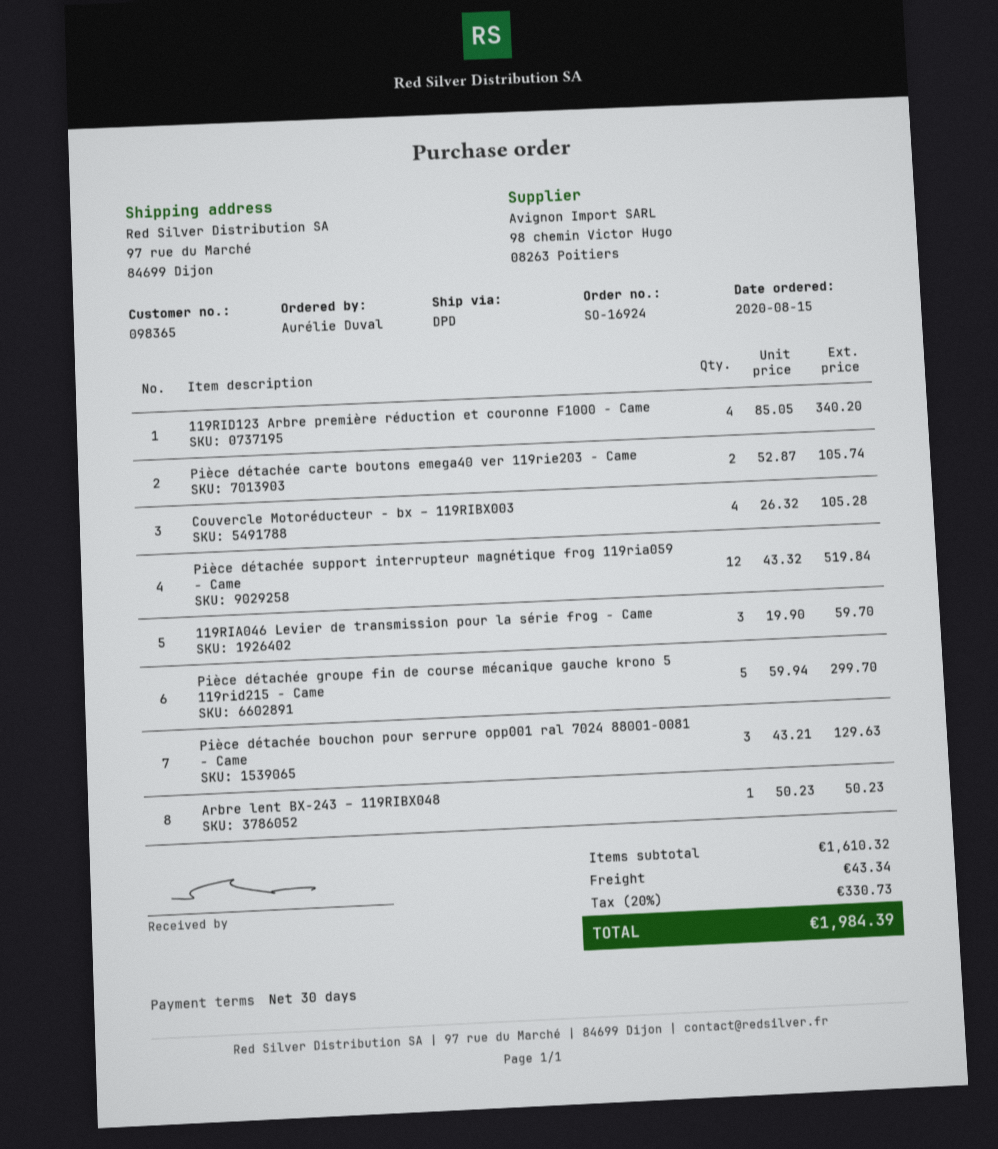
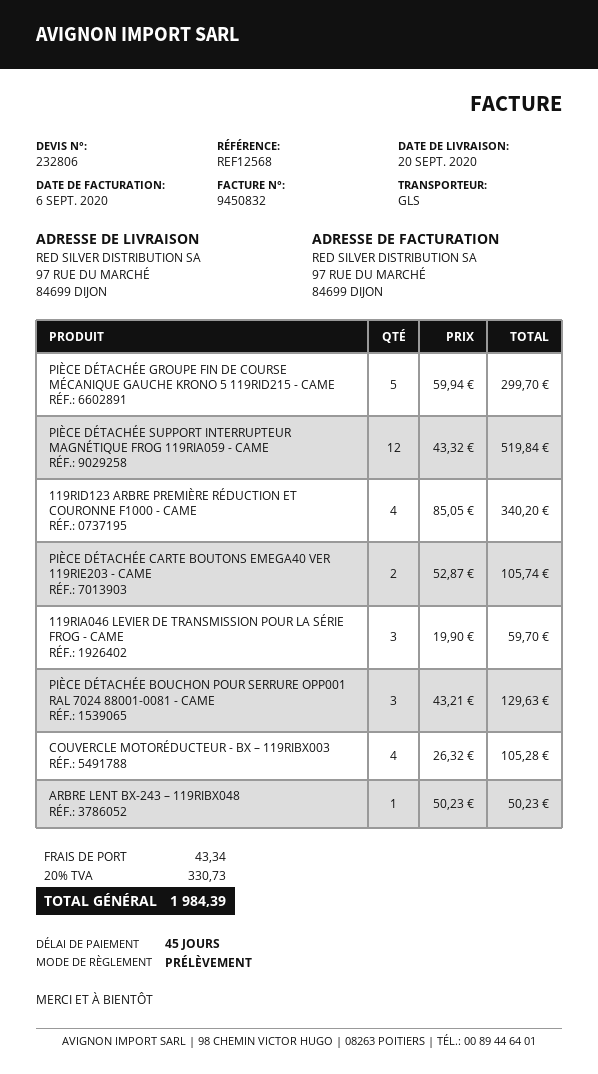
payment terms: 30 days -> 45 days
shipping method: DPD -> GLS

